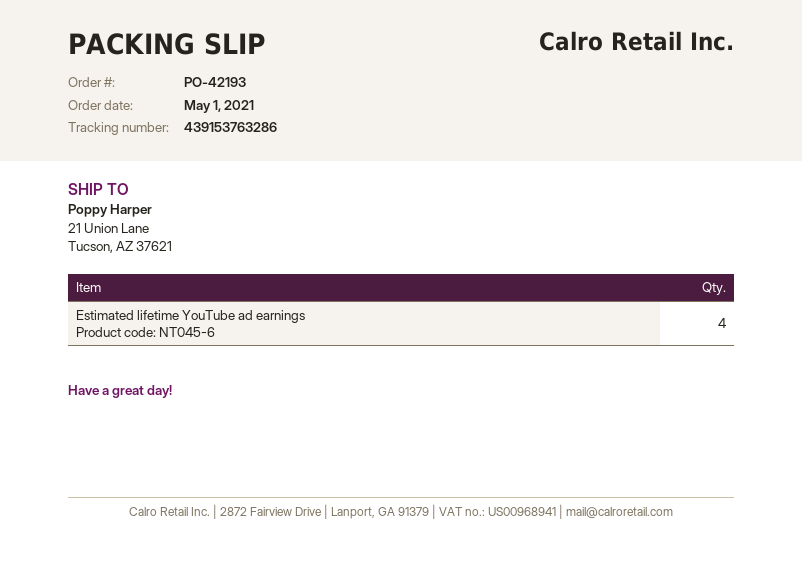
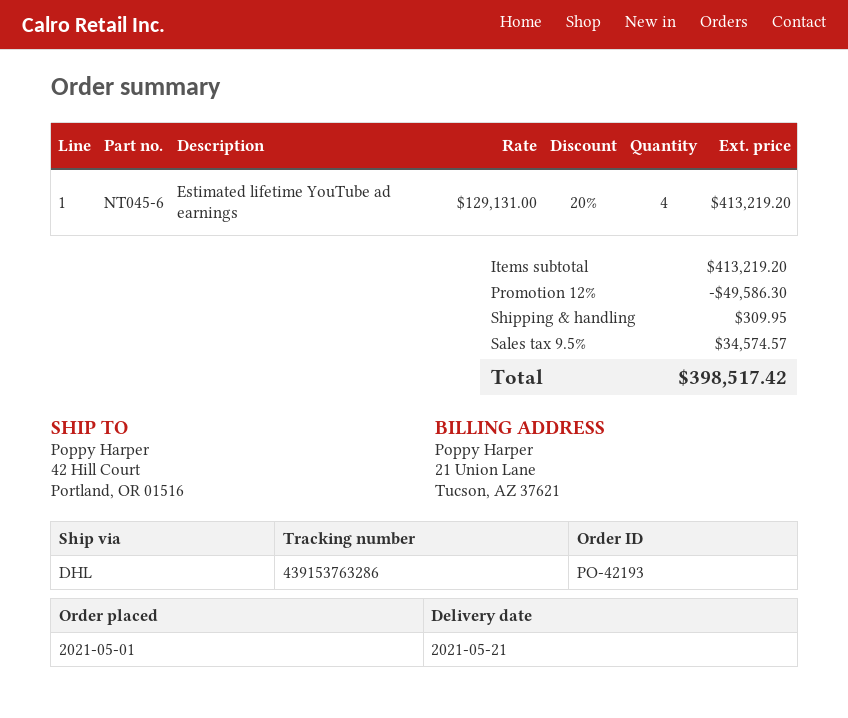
ship to: 21 Union Lane, Tucson, AZ 37621 -> 42 Hill Court, Portland, OR 01516

